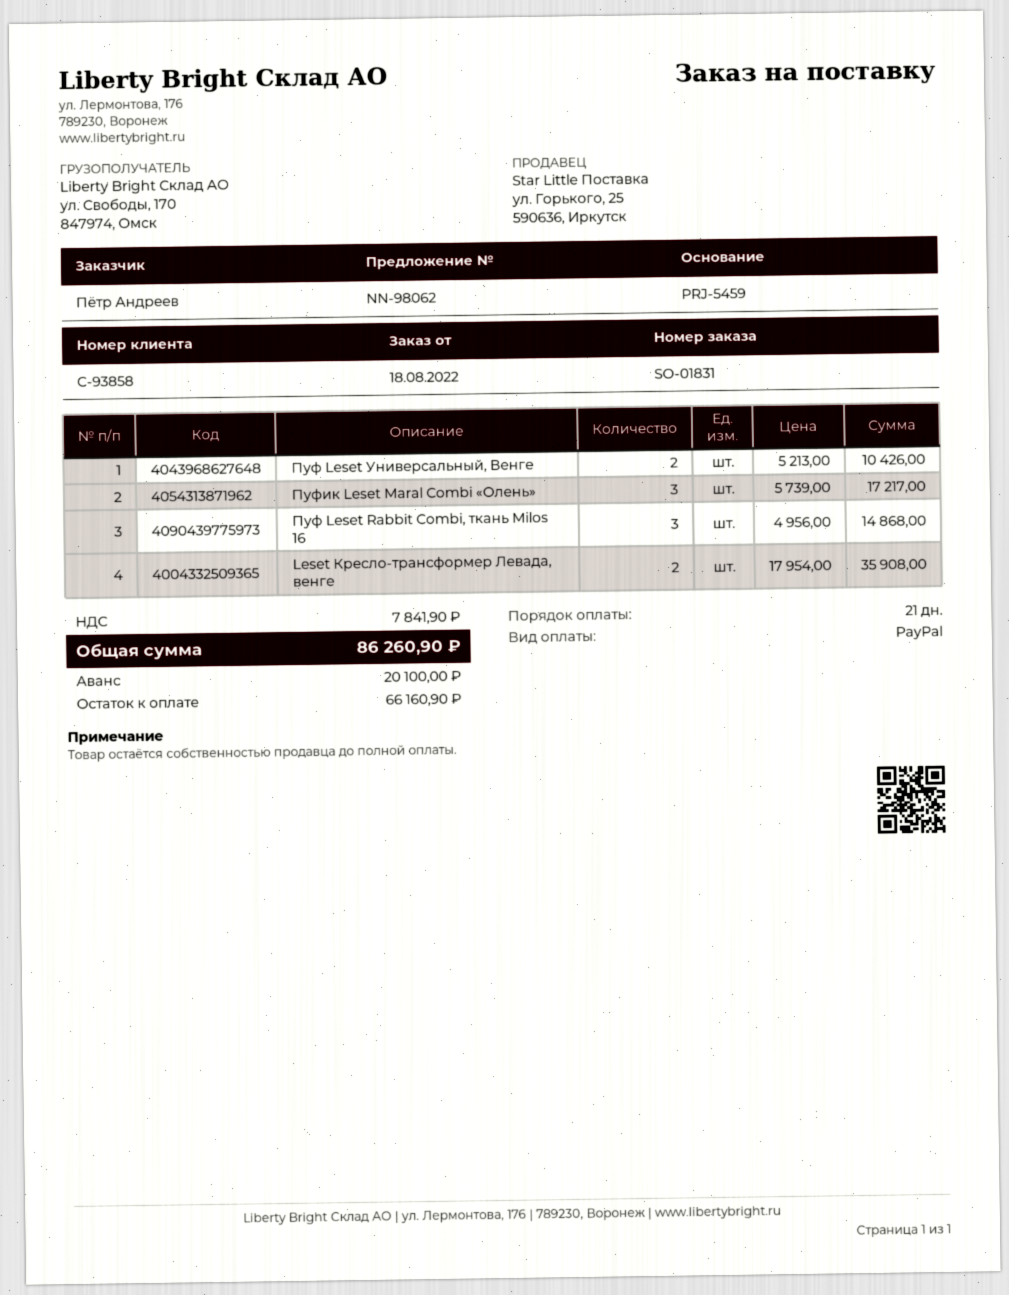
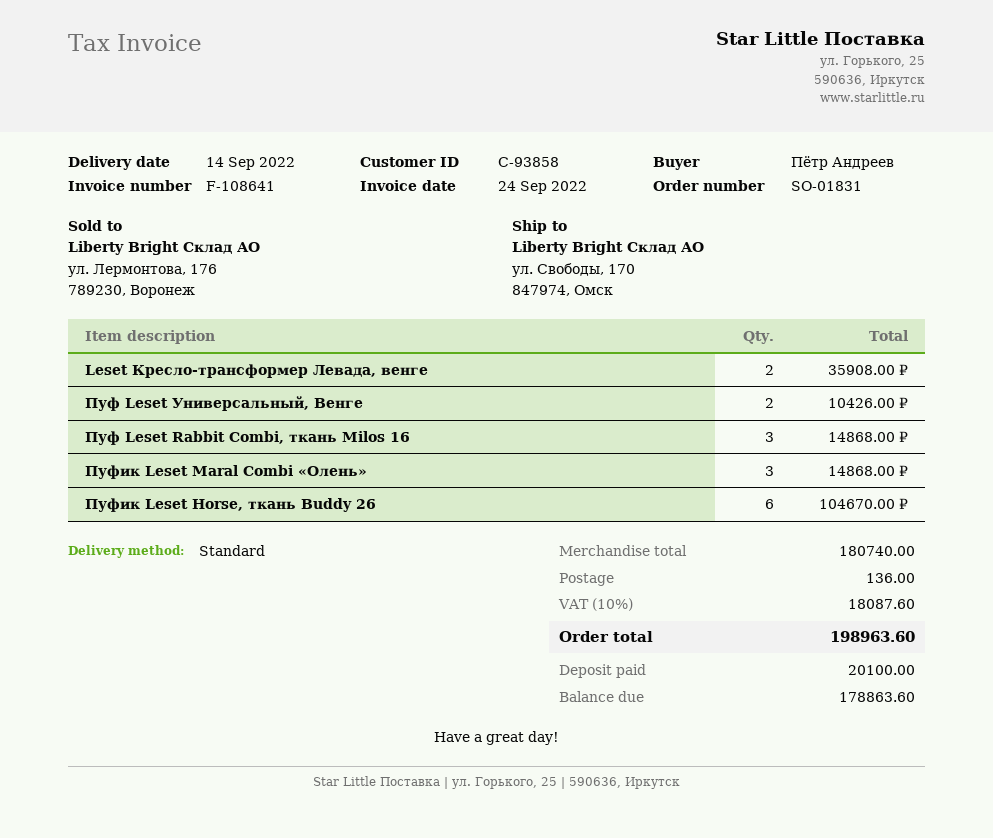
Пуфик Leset Maral Combi «Олень»: 3 for 17217.00 -> 3 for 14868.00
Пуфик Leset Horse, ткань Buddy 26: none -> 6 for 104670.00
shipping: none -> 136.00
tax: 7841.90 -> 18087.60
total: 86260.90 -> 198963.60
balance: 66160.90 -> 178863.60

